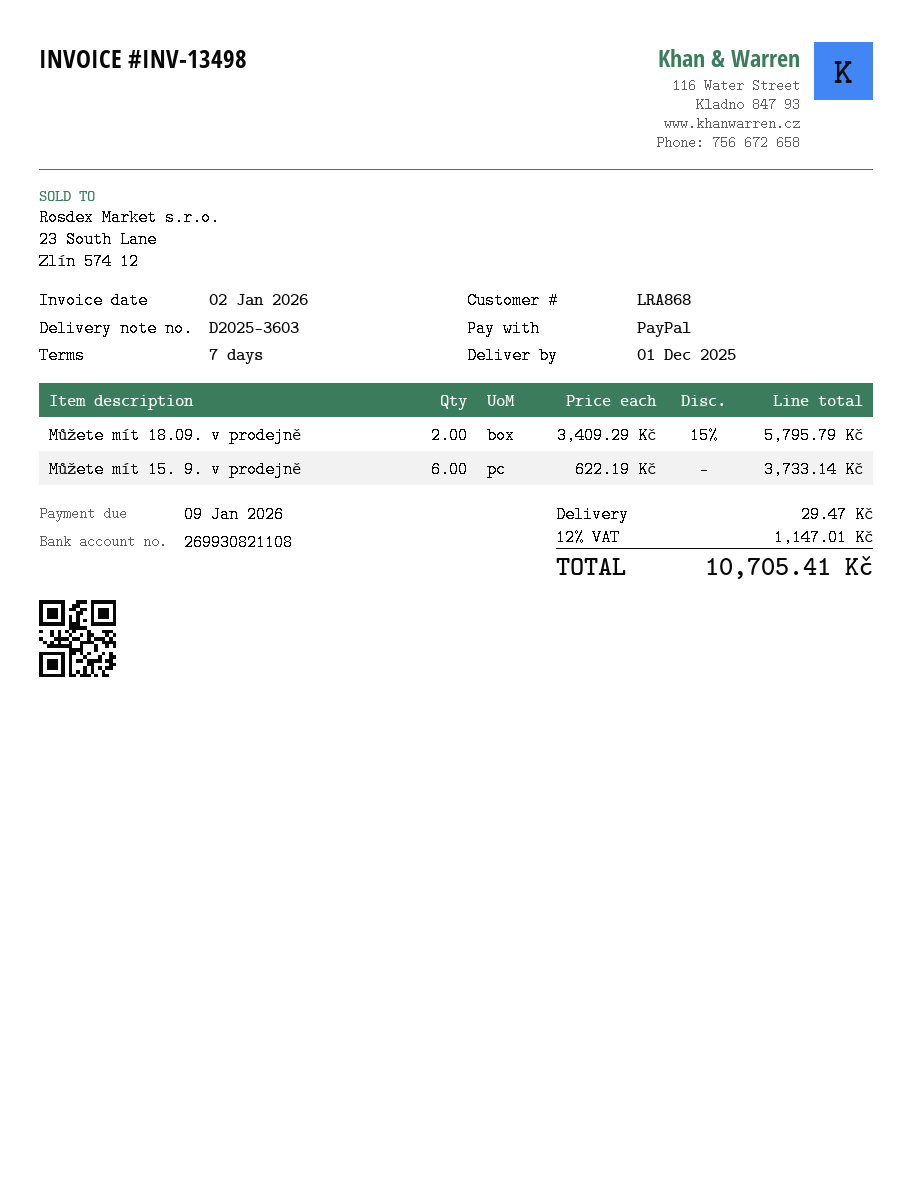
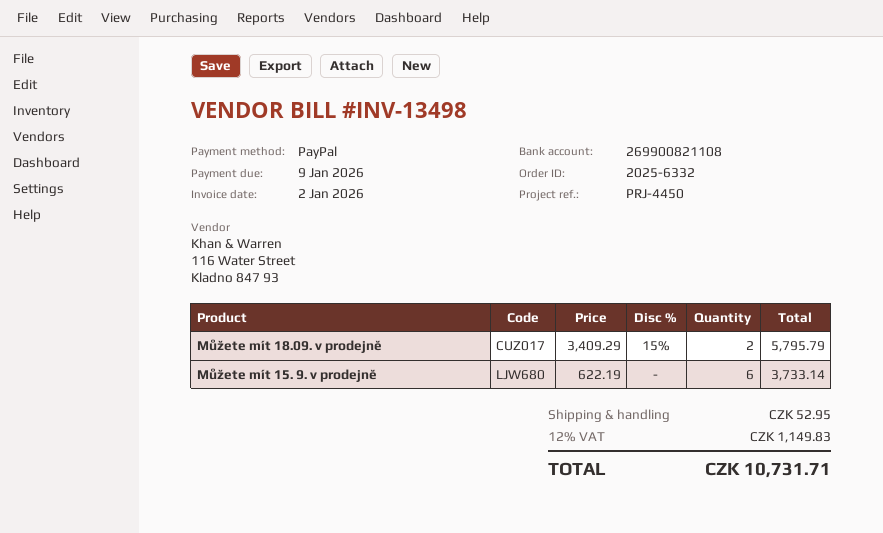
bank account: 269930821108 -> 269900821108
shipping: 29.47 -> 52.95
tax: 12% = 1147.01 -> 12% = 1149.83
total: 10705.41 -> 10731.71

